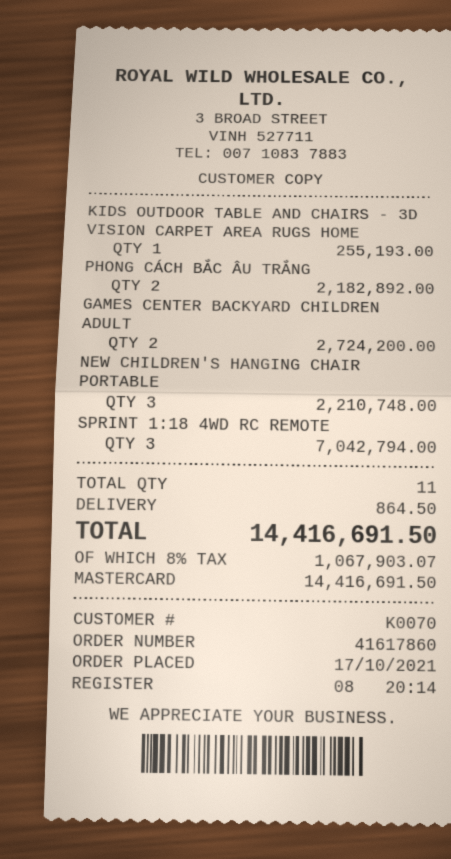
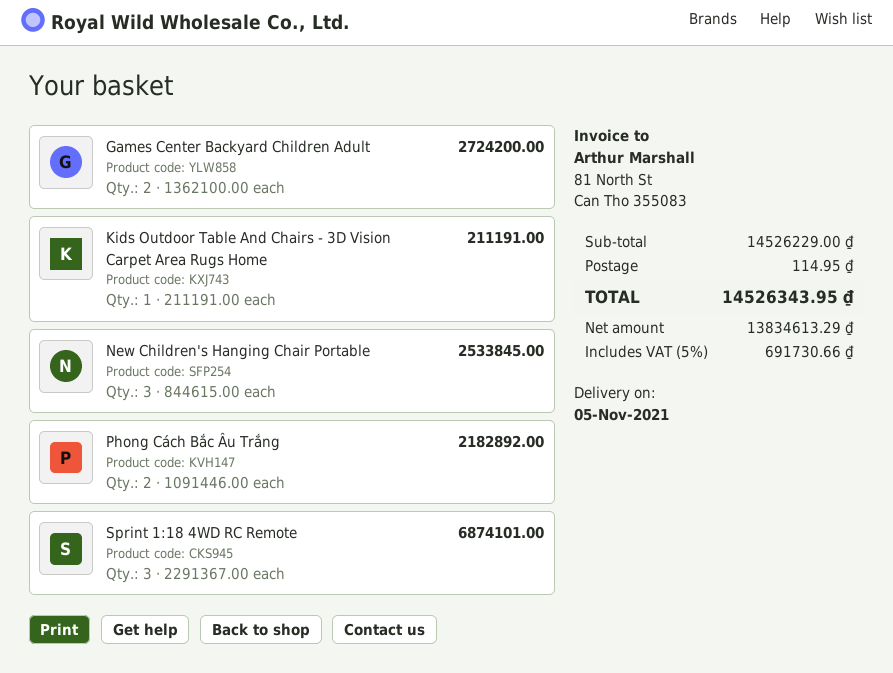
KIDS OUTDOOR TABLE AND CHAIRS - 3D VISION CARPET AREA RUGS HOME: 1 for 255193.00 -> 1 for 211191.00
NEW CHILDREN'S HANGING CHAIR PORTABLE: 3 for 2210748.00 -> 3 for 2533845.00
SPRINT 1:18 4WD RC REMOTE: 3 for 7042794.00 -> 3 for 6874101.00
shipping: 864.50 -> 114.95
tax: 8% = 1067903.07 -> 5% = 691730.66
total: 14416691.50 -> 14526343.95

